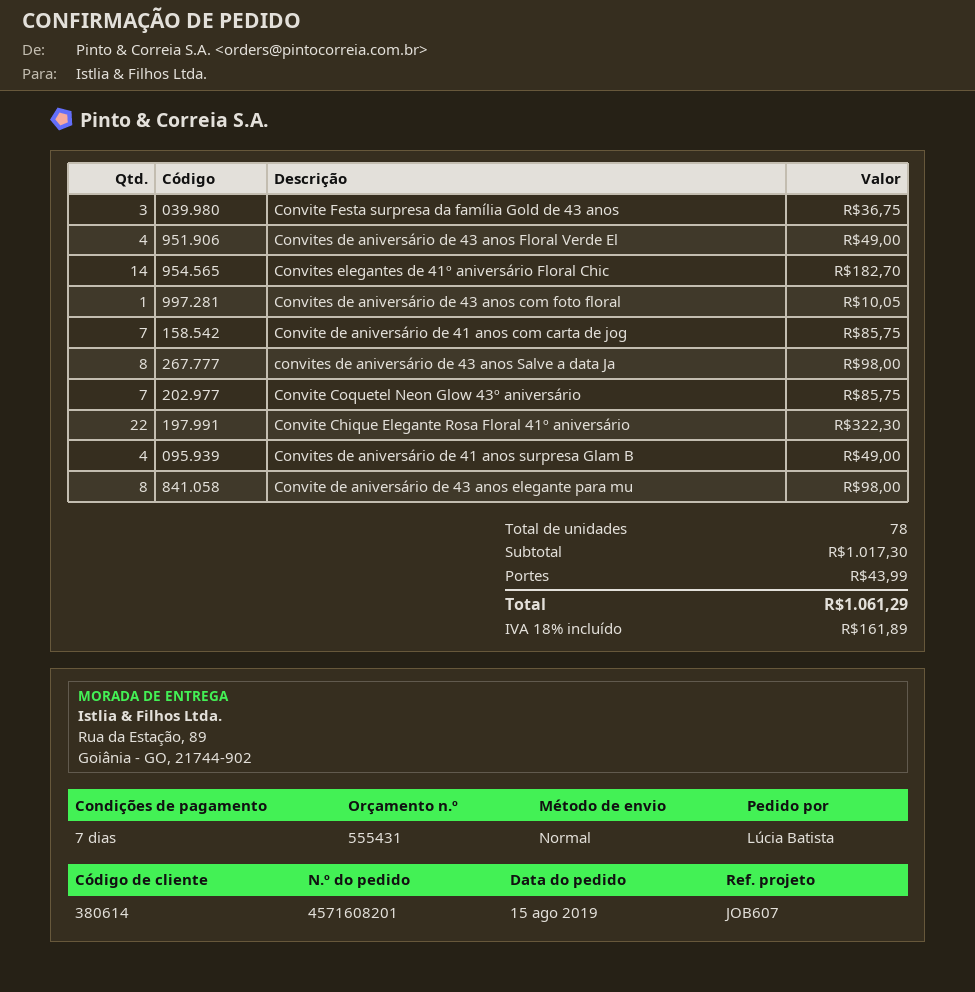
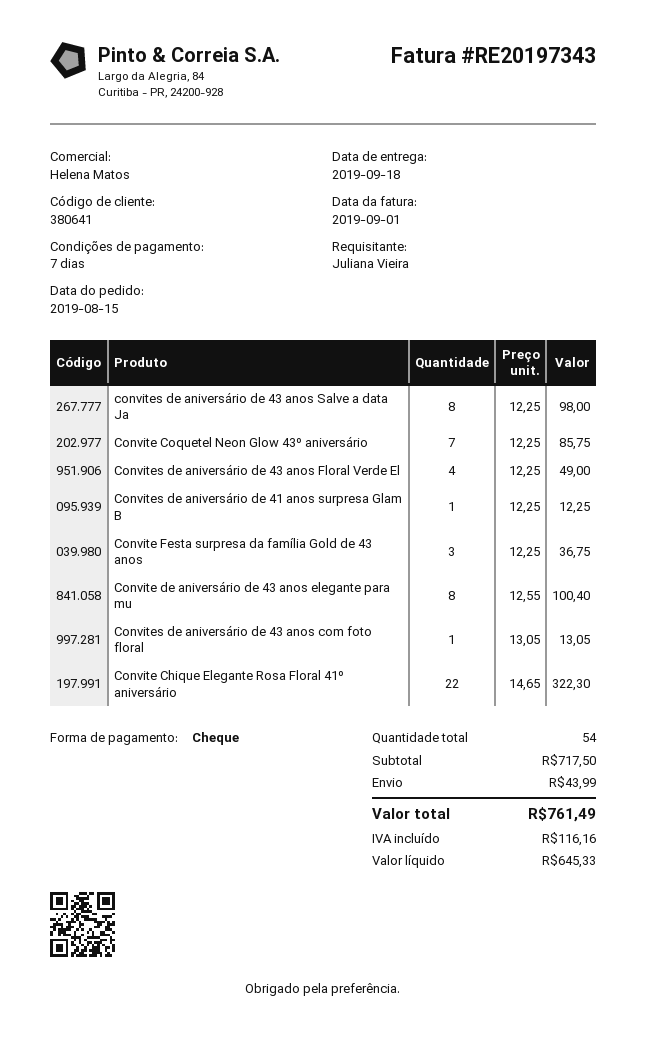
customer number: 380614 -> 380641
ordered by: Lúcia Batista -> Juliana Vieira
Convites elegantes de 41º aniversário Floral Chic: 14 for 182.70 -> none
Convites de aniversário de 43 anos com foto floral: 1 for 10.05 -> 1 for 13.05
Convite de aniversário de 41 anos com carta de jog: 7 for 85.75 -> none
Convites de aniversário de 41 anos surpresa Glam B: 4 for 49.00 -> 1 for 12.25
Convite de aniversário de 43 anos elegante para mu: 8 for 98.00 -> 8 for 100.40
total quantity: 78 -> 54
subtotal: 1017.30 -> 717.50
tax: 161.89 -> 116.16
total: 1061.29 -> 761.49

